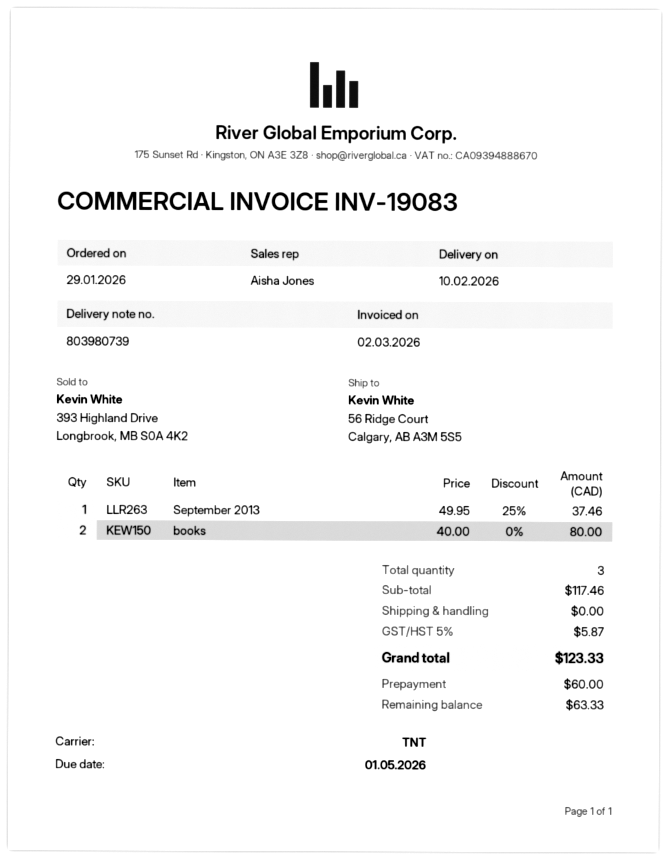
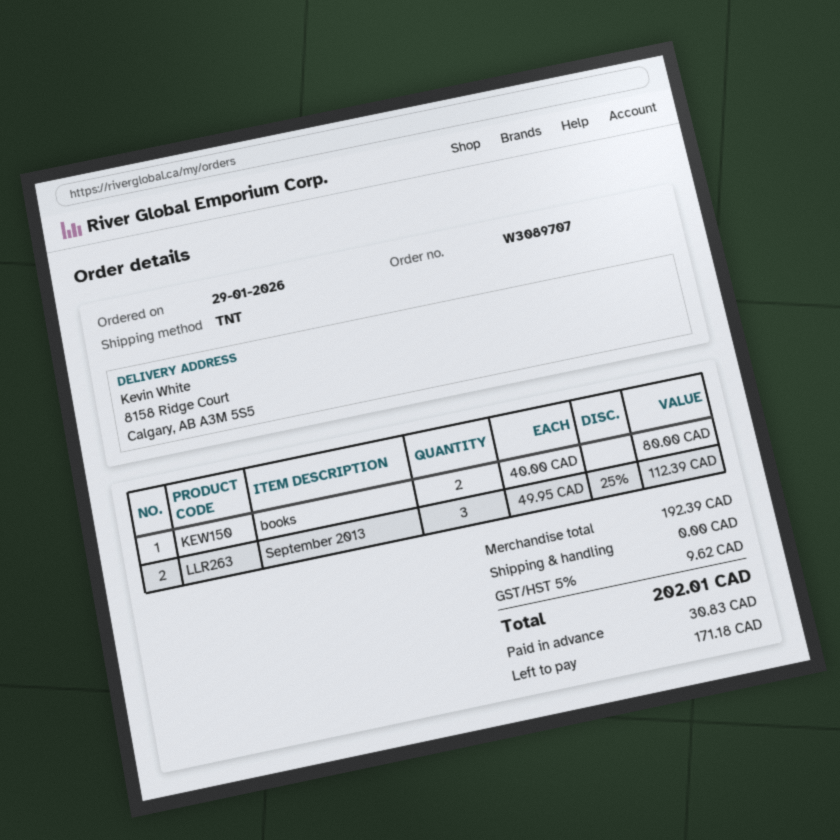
ship to: 56 Ridge Court, Calgary, AB A3M 5S5 -> 8158 Ridge Court, Calgary, AB A3M 5S5
September 2013: 1 x 49.95 - 25% = 37.46 -> 3 x 49.95 - 25% = 112.39
subtotal: 117.46 -> 192.39
tax: 5% = 5.87 -> 5% = 9.62
total: 123.33 -> 202.01
deposit: 60.00 -> 30.83
balance: 63.33 -> 171.18

